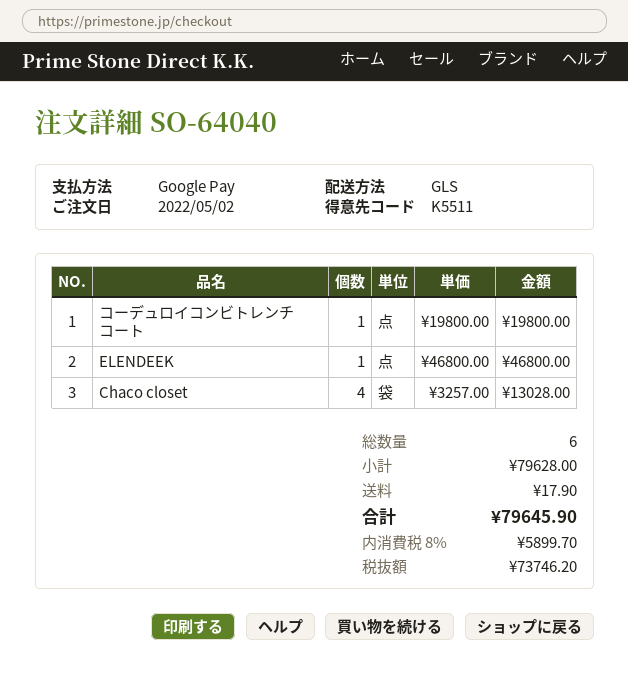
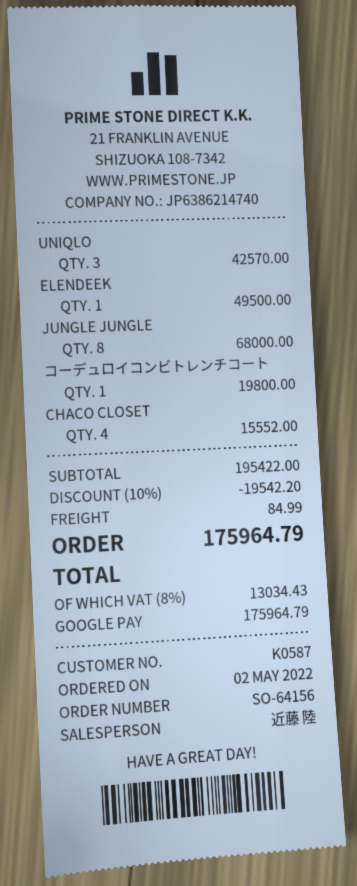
order number: SO-64040 -> SO-64156
customer number: K5511 -> K0587
ELENDEEK: 1 for 46800.00 -> 1 for 49500.00
Chaco closet: 4 for 13028.00 -> 4 for 15552.00
UNIQLO: none -> 3 for 42570.00
JUNGLE JUNGLE: none -> 8 for 68000.00
subtotal: 79628.00 -> 195422.00
discount: none -> 10% = 19542.20
shipping: 17.90 -> 84.99
tax: 8% = 5899.70 -> 8% = 13034.43
total: 79645.90 -> 175964.79

